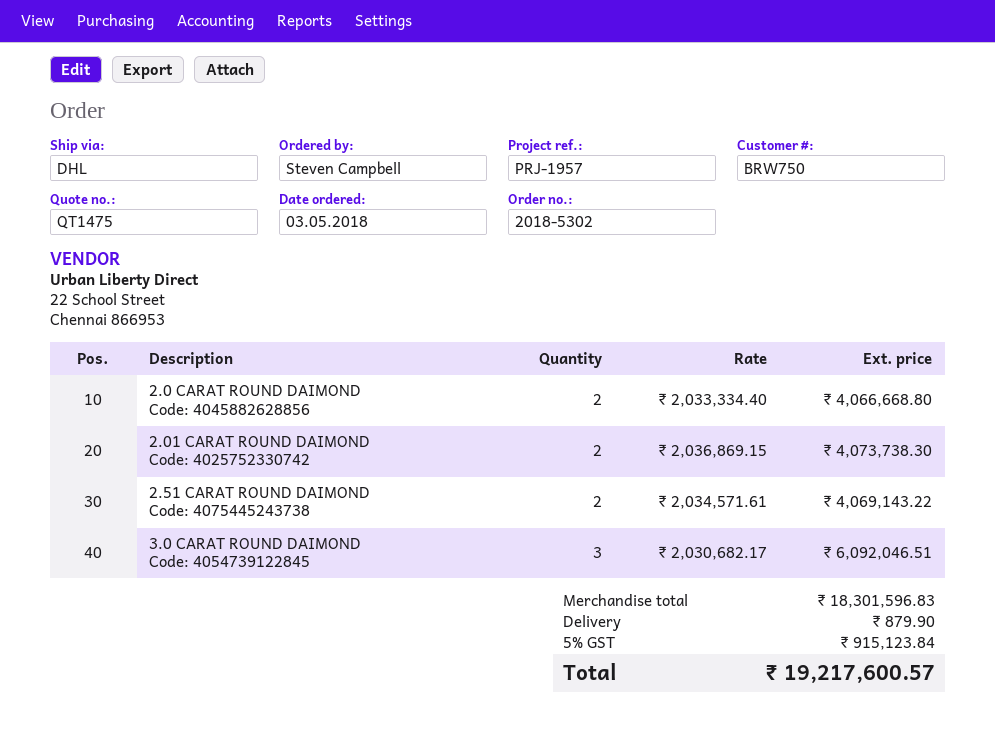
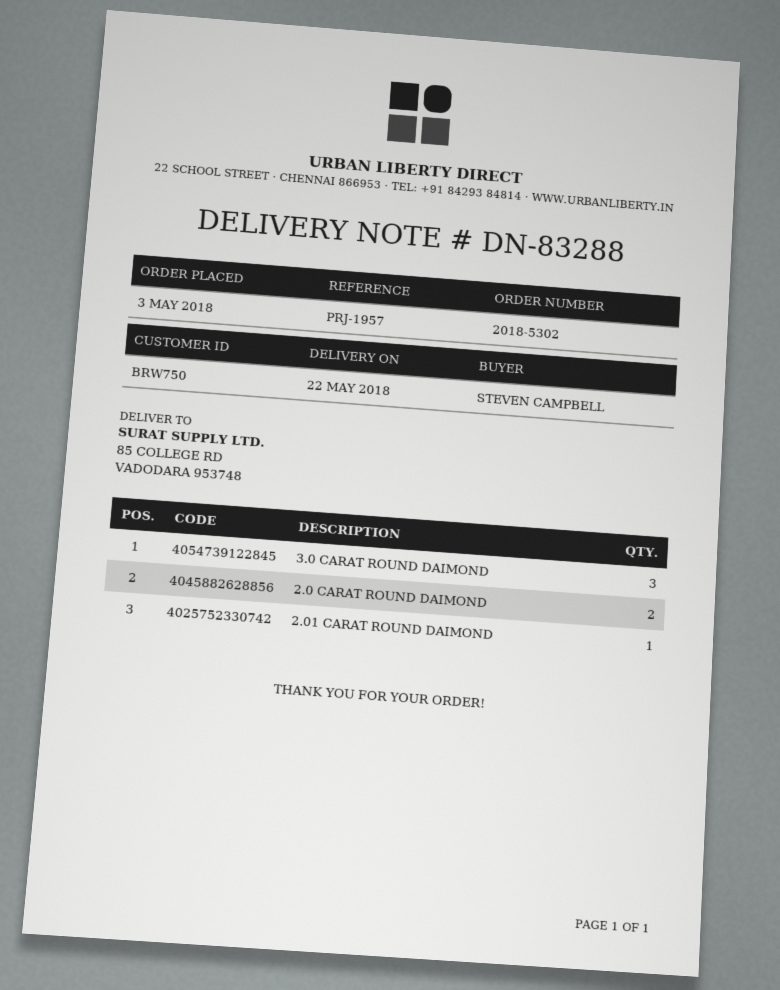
2.01 CARAT ROUND DAIMOND: 2 -> 1
2.51 CARAT ROUND DAIMOND: 2 -> none

